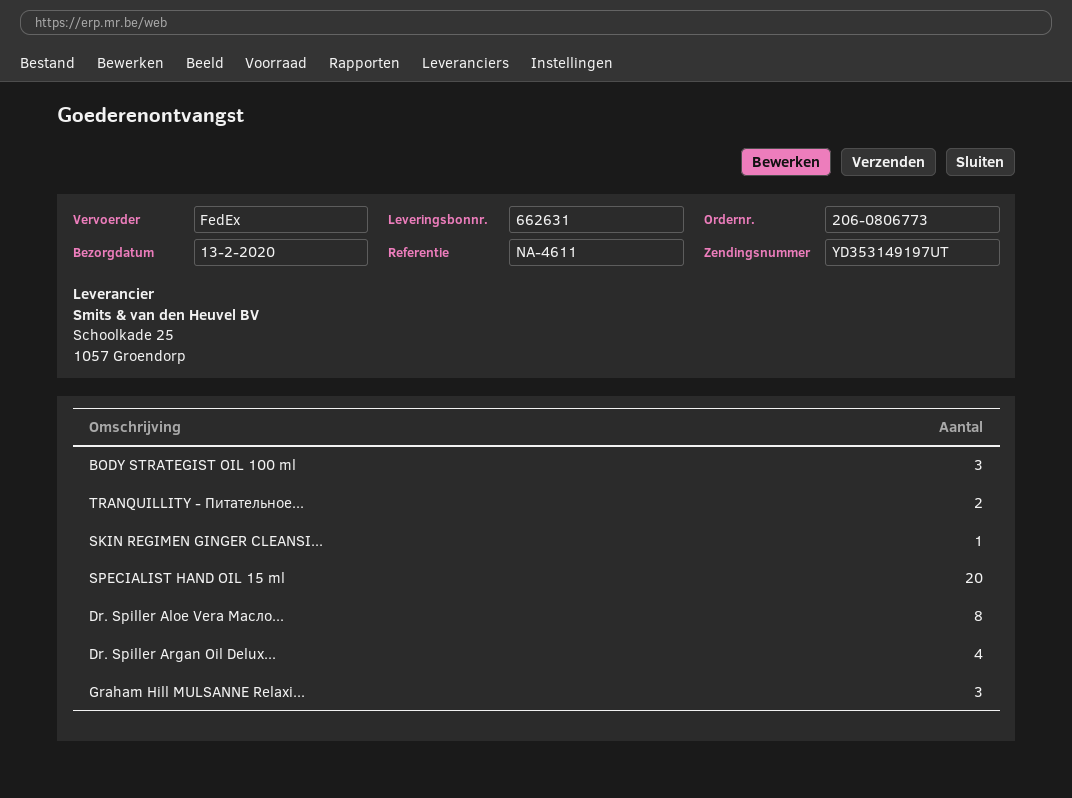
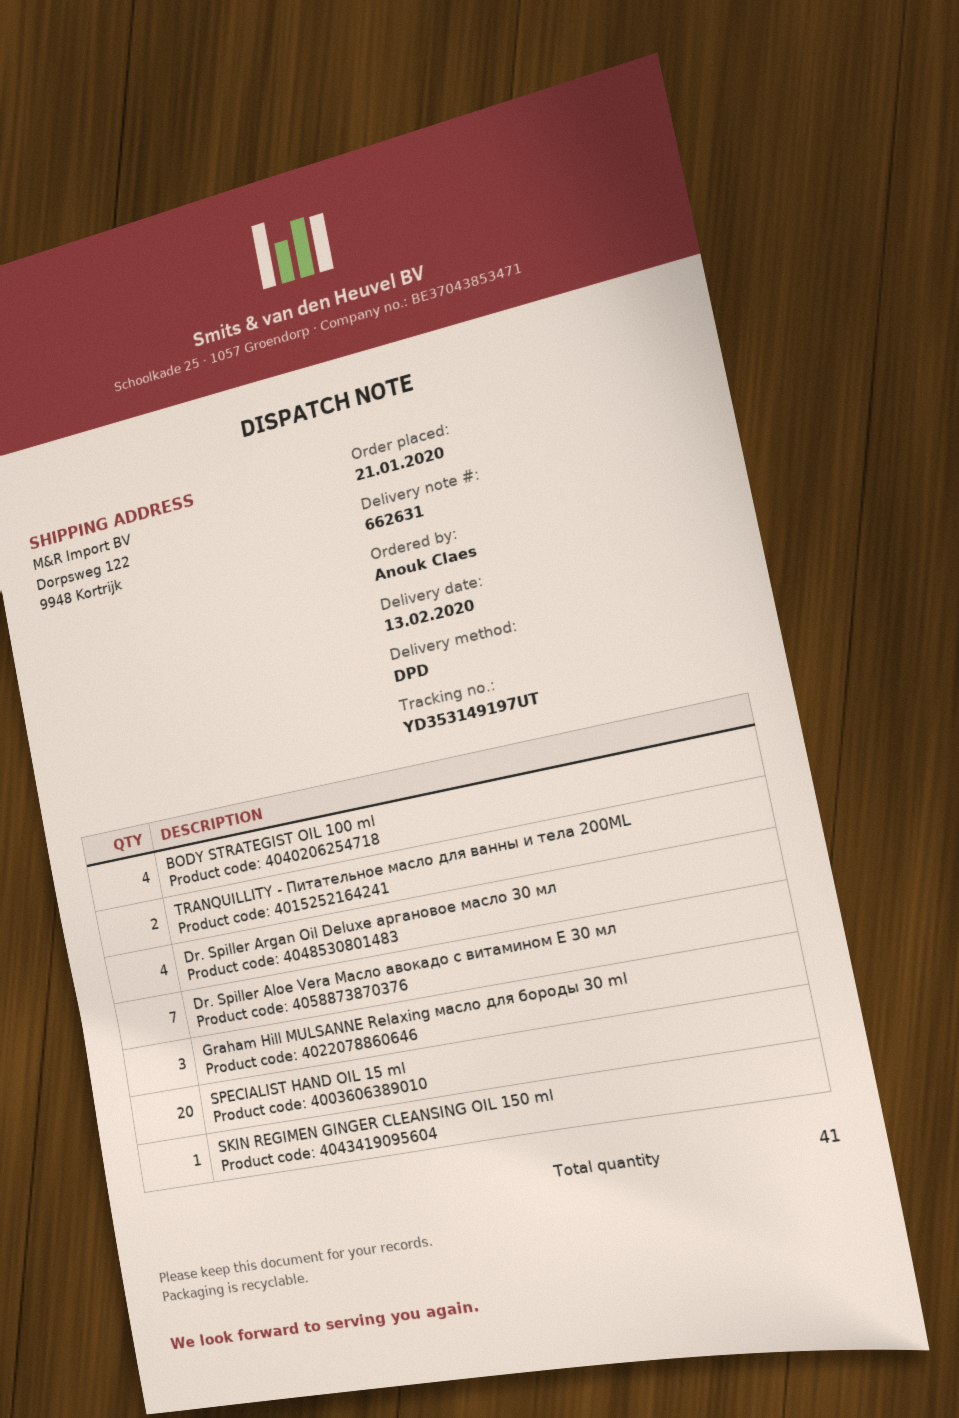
shipping method: FedEx -> DPD
BODY STRATEGIST OIL 100 ml: 3 -> 4
Dr. Spiller Aloe Vera Масло...: 8 -> 7

